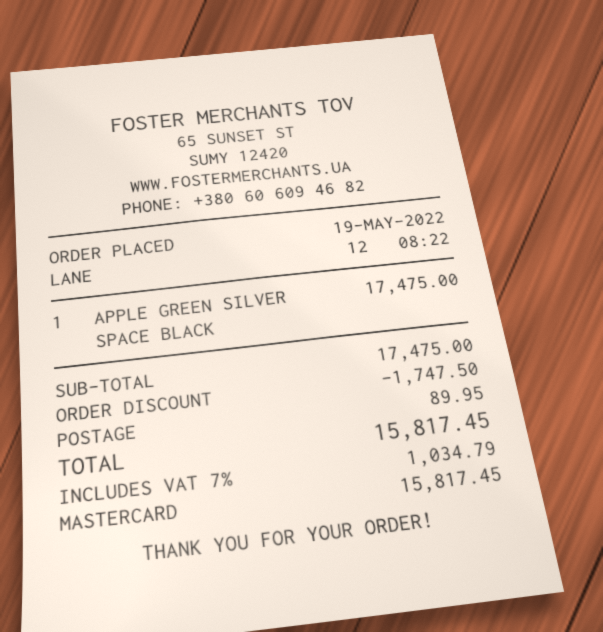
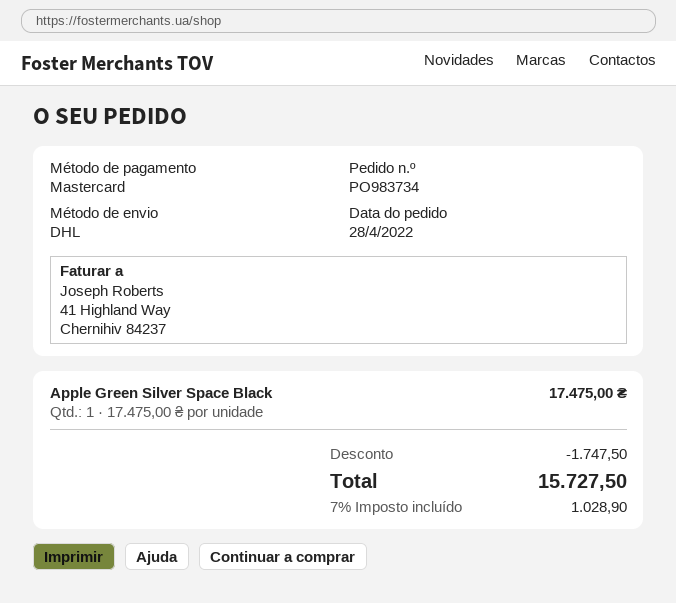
order date: 2022-05-19 -> 2022-04-28
shipping: 89.95 -> none
tax: 7% = 1034.79 -> 7% = 1028.90
total: 15817.45 -> 15727.50

